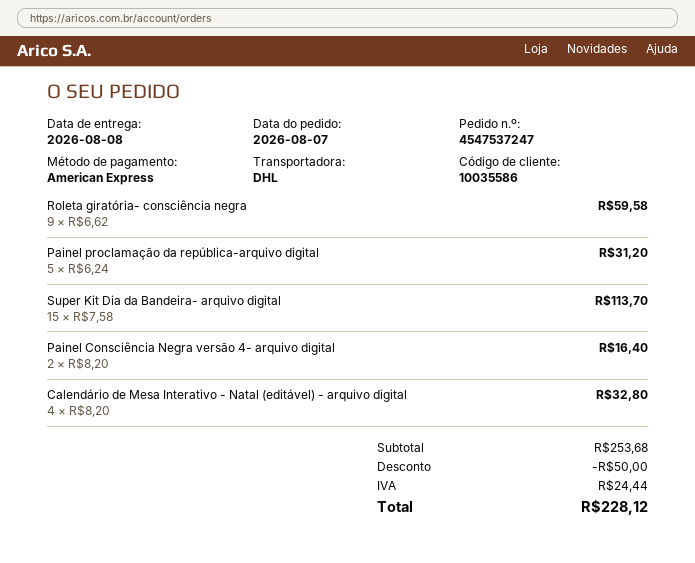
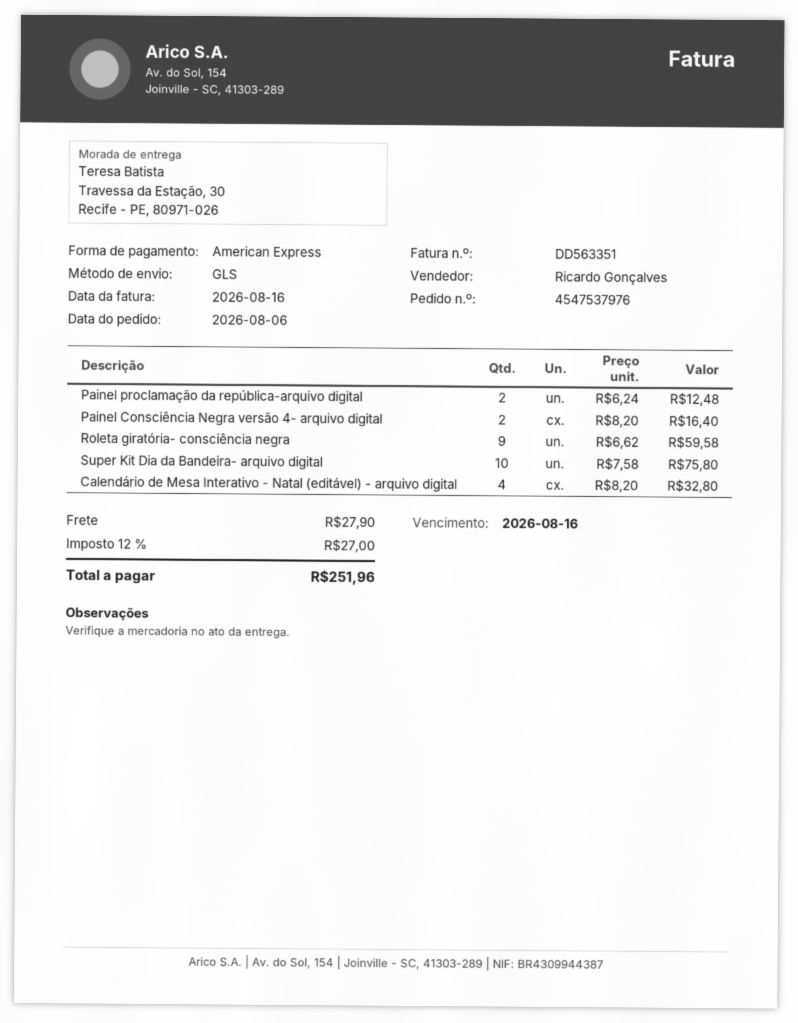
order number: 4547537247 -> 4547537976
order date: 2026-08-07 -> 2026-08-06
shipping method: DHL -> GLS
Painel proclamação da república-arquivo digital: 5 x 6.24 = 31.20 -> 2 x 6.24 = 12.48
Super Kit Dia da Bandeira- arquivo digital: 15 x 7.58 = 113.70 -> 10 x 7.58 = 75.80
discount: 50.00 -> none
shipping: none -> 27.90
tax: 24.44 -> 27.00
total: 228.12 -> 251.96

